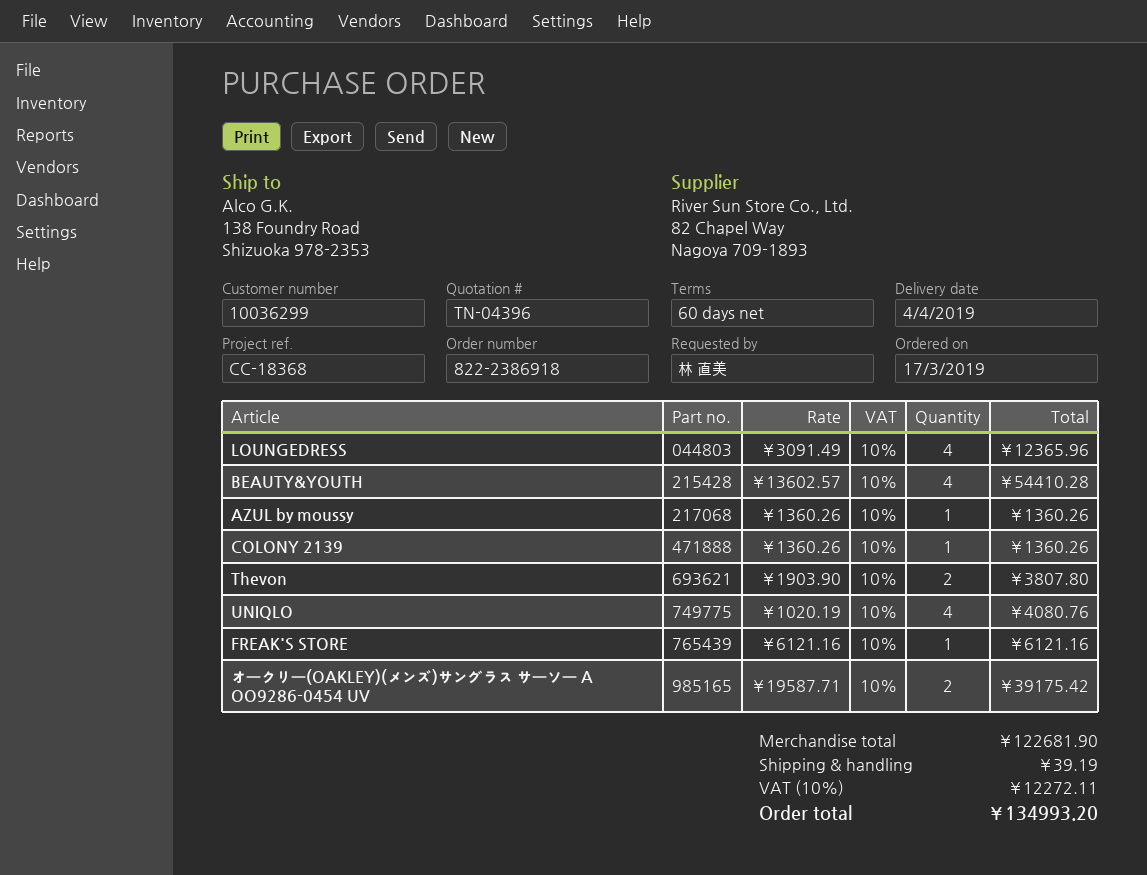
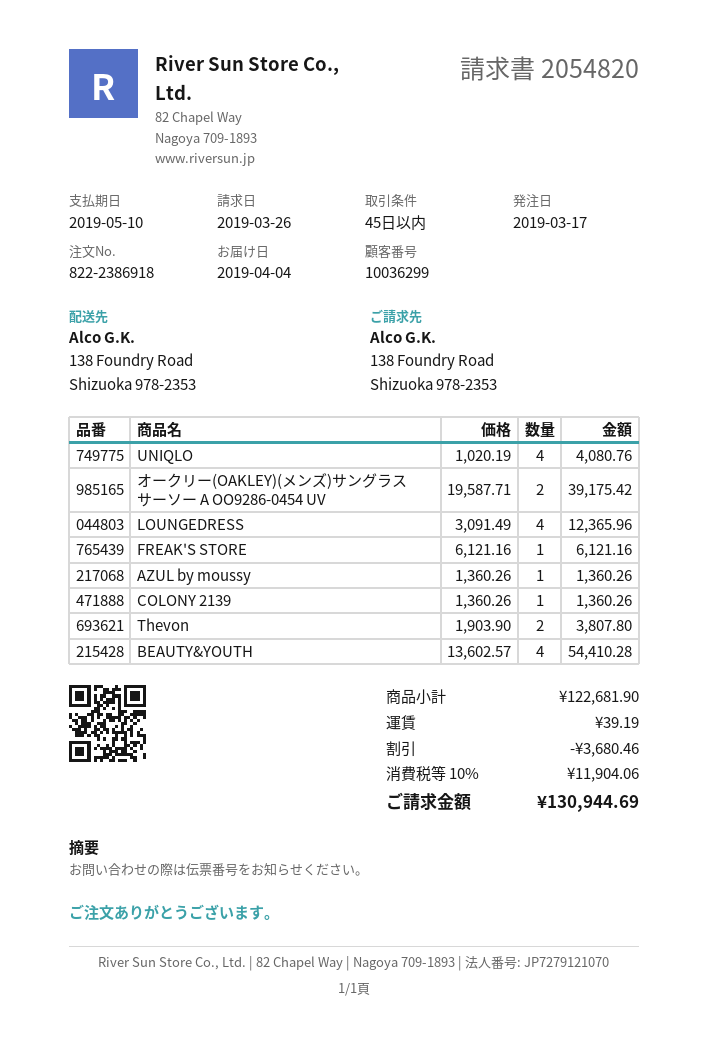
payment terms: 60 days -> 45 days
discount: none -> 3680.46
tax: 10% = 12272.11 -> 10% = 11904.06
total: 134993.20 -> 130944.69

